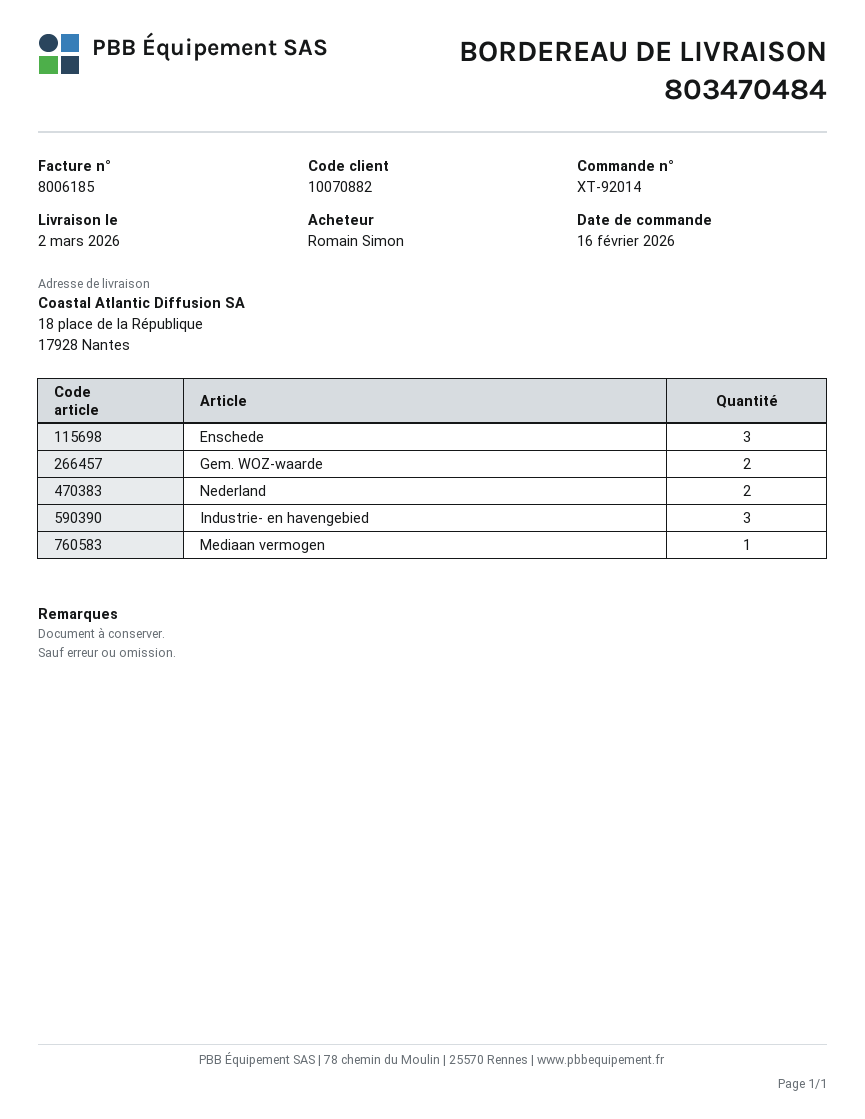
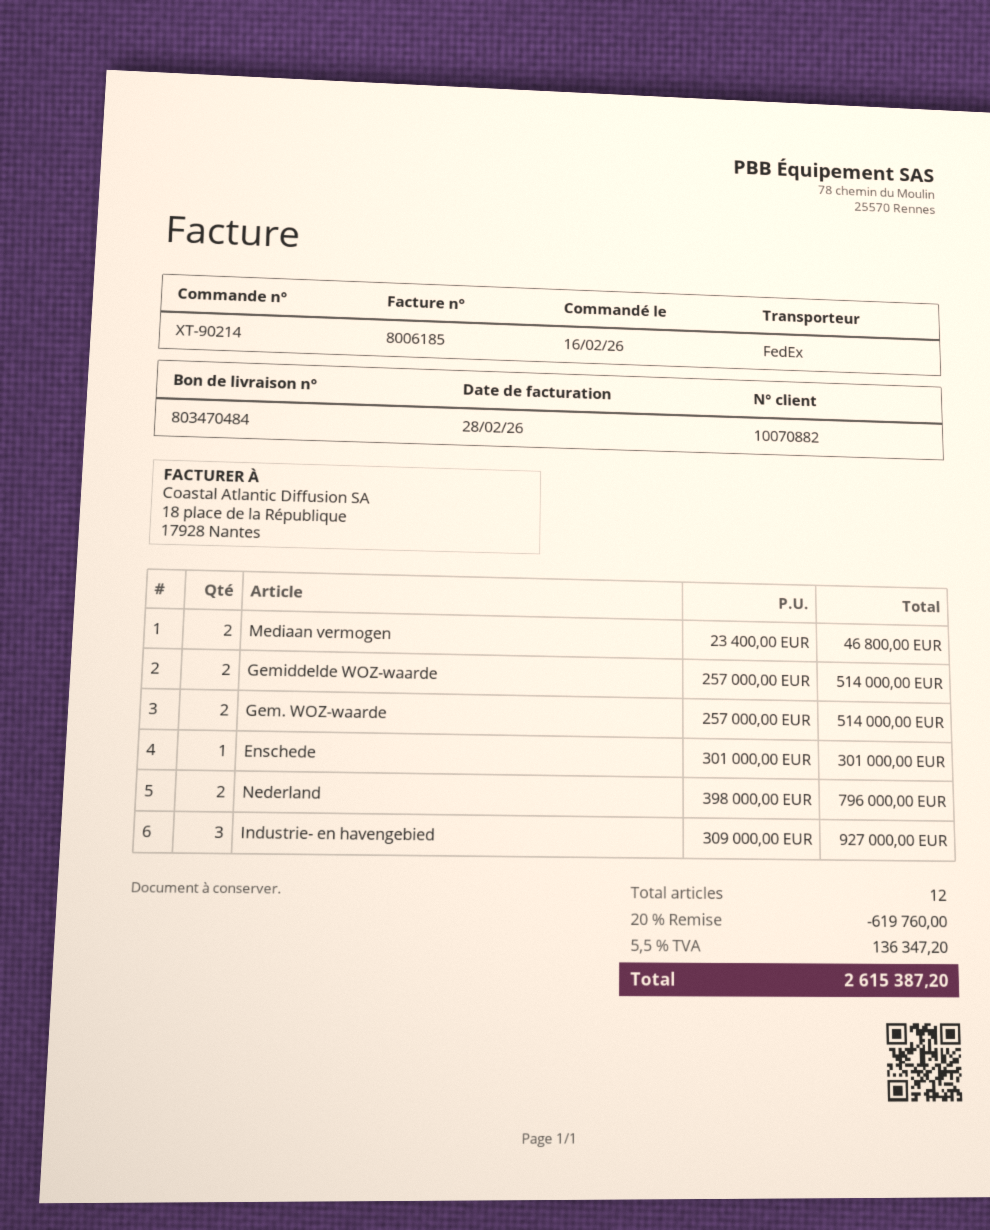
order number: XT-92014 -> XT-90214
Enschede: 3 -> 1
Mediaan vermogen: 1 -> 2
Gemiddelde WOZ-waarde: none -> 2

